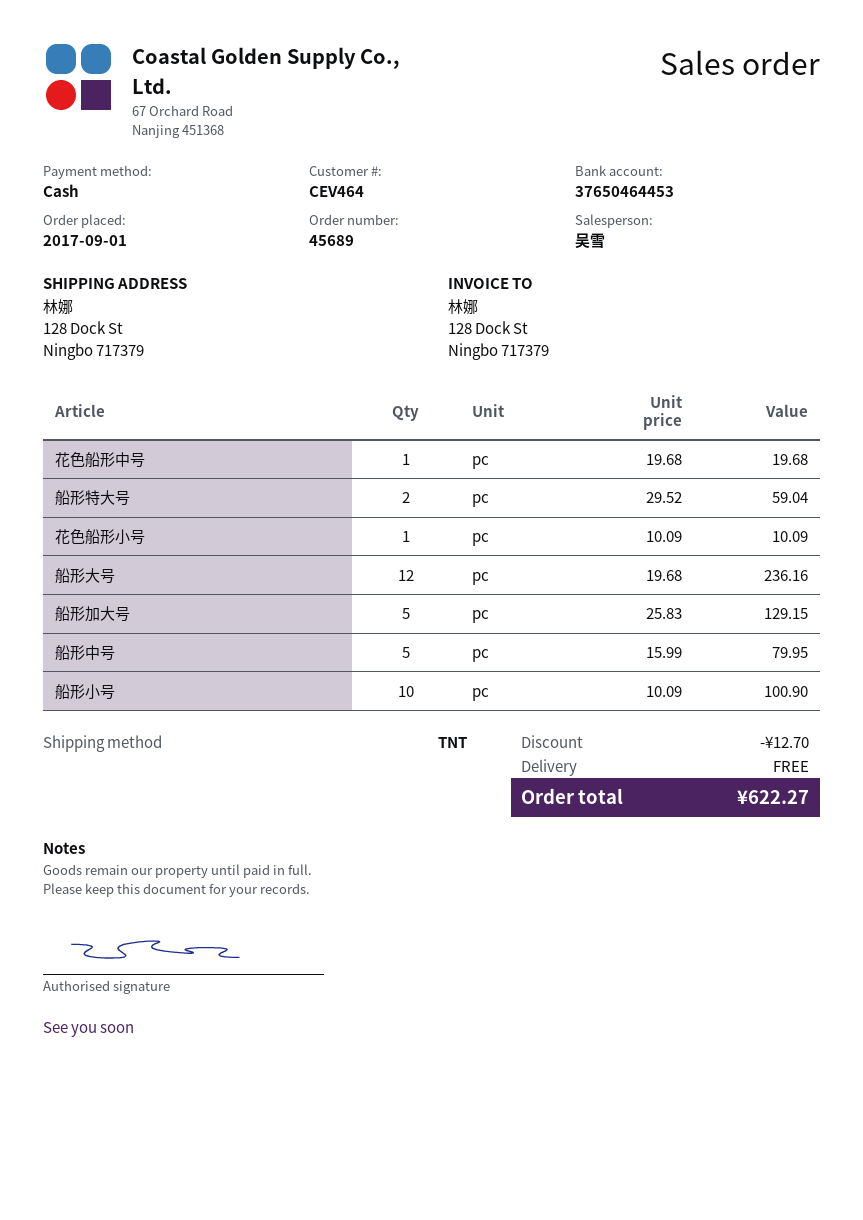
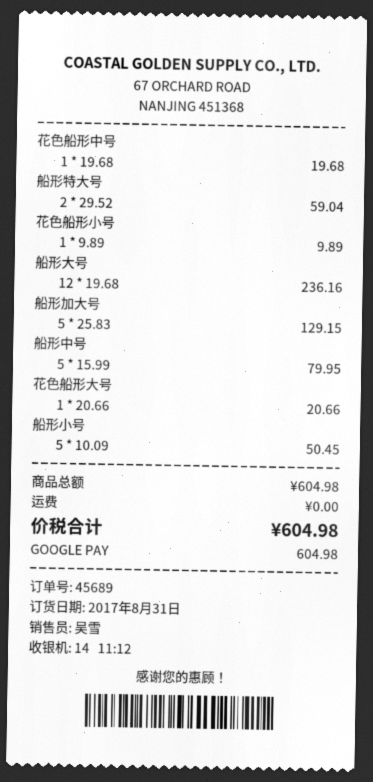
order date: 2017-09-01 -> 2017-08-31
payment method: cash -> Google Pay
花色船形小号: 1 x 10.09 = 10.09 -> 1 x 9.89 = 9.89
船形小号: 10 x 10.09 = 100.90 -> 5 x 10.09 = 50.45
花色船形大号: none -> 1 x 20.66 = 20.66
discount: 12.70 -> none
total: 622.27 -> 604.98

